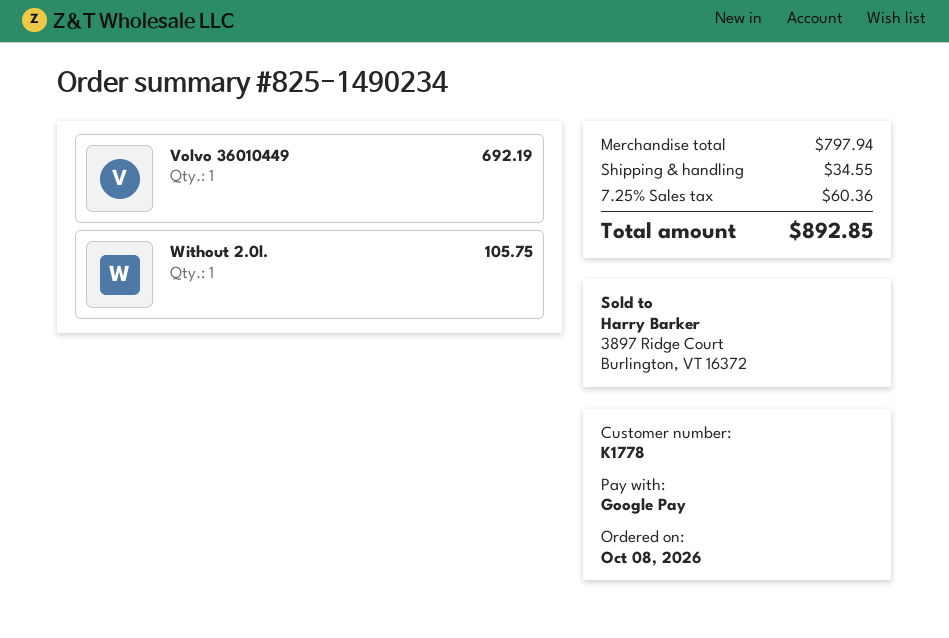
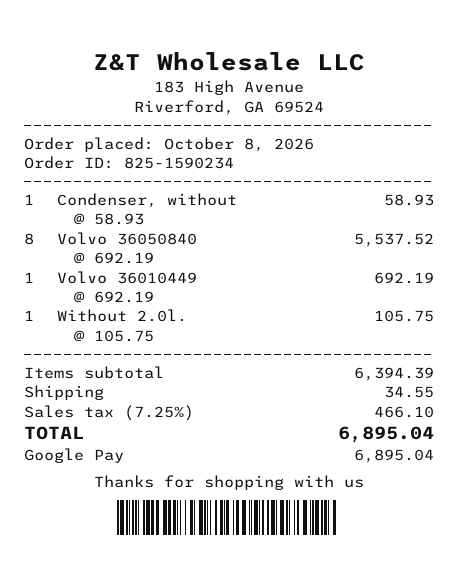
order number: 825-1490234 -> 825-1590234
Condenser, without: none -> 1 for 58.93
Volvo 36050840: none -> 8 for 5537.52
subtotal: 797.94 -> 6394.39
tax: 7.25% = 60.36 -> 7.25% = 466.10
total: 892.85 -> 6895.04

